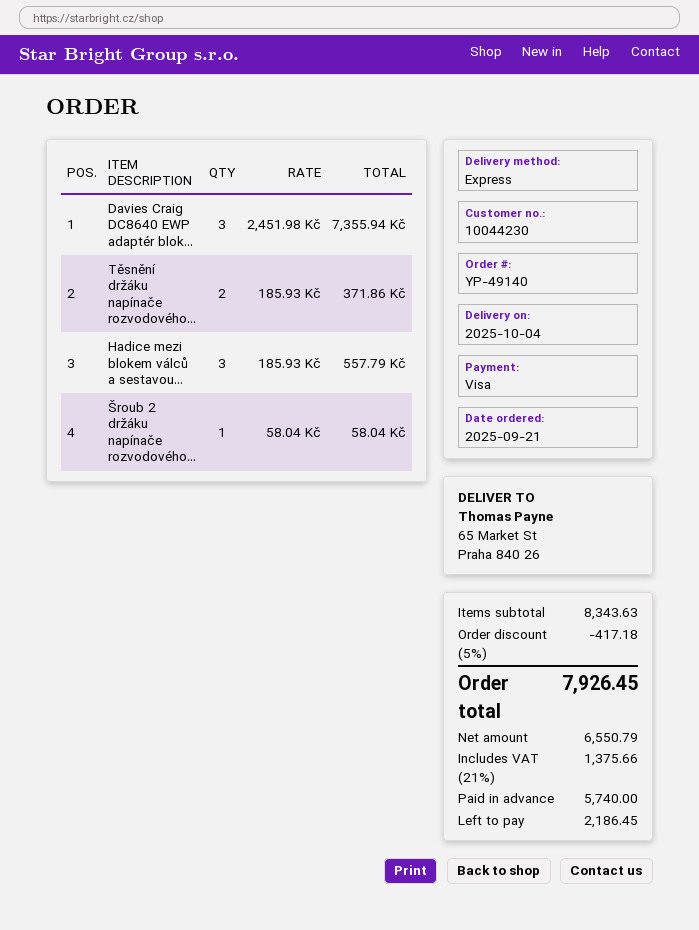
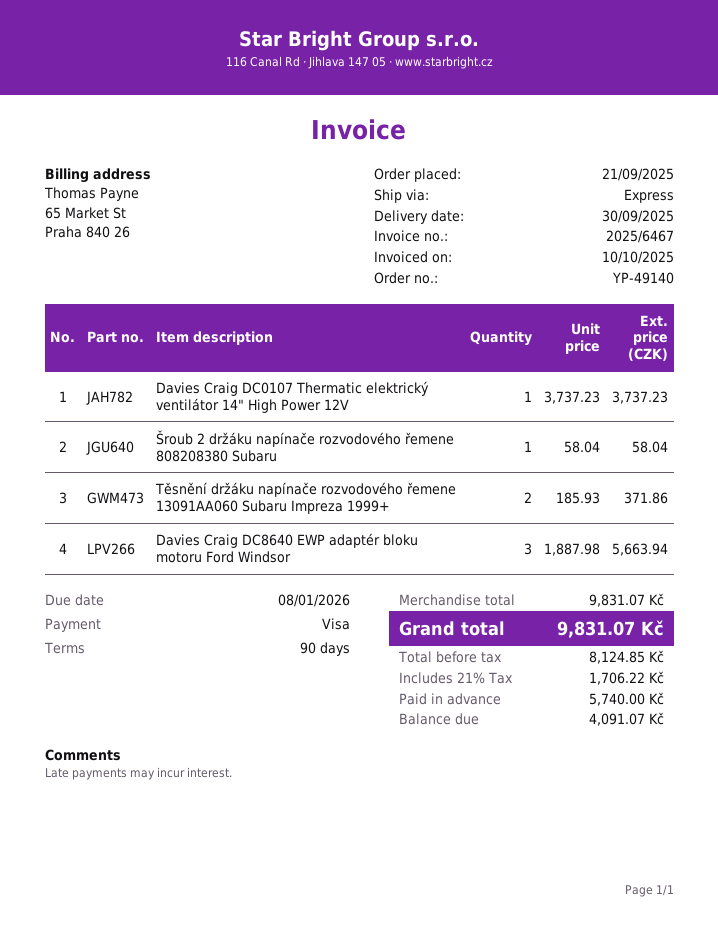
delivery date: 2025-10-04 -> 2025-09-30
Davies Craig DC8640 EWP adaptér blok...: 3 x 2451.98 = 7355.94 -> 3 x 1887.98 = 5663.94
Hadice mezi blokem válců a sestavou...: 3 x 185.93 = 557.79 -> none
Davies Craig DC0107 Thermatic elektrický ventilátor 14" High Power 12V: none -> 1 x 3737.23 = 3737.23
subtotal: 8343.63 -> 9831.07
discount: 5% = 417.18 -> none
net: 6550.79 -> 8124.85
tax: 21% = 1375.66 -> 21% = 1706.22
total: 7926.45 -> 9831.07
balance: 2186.45 -> 4091.07

